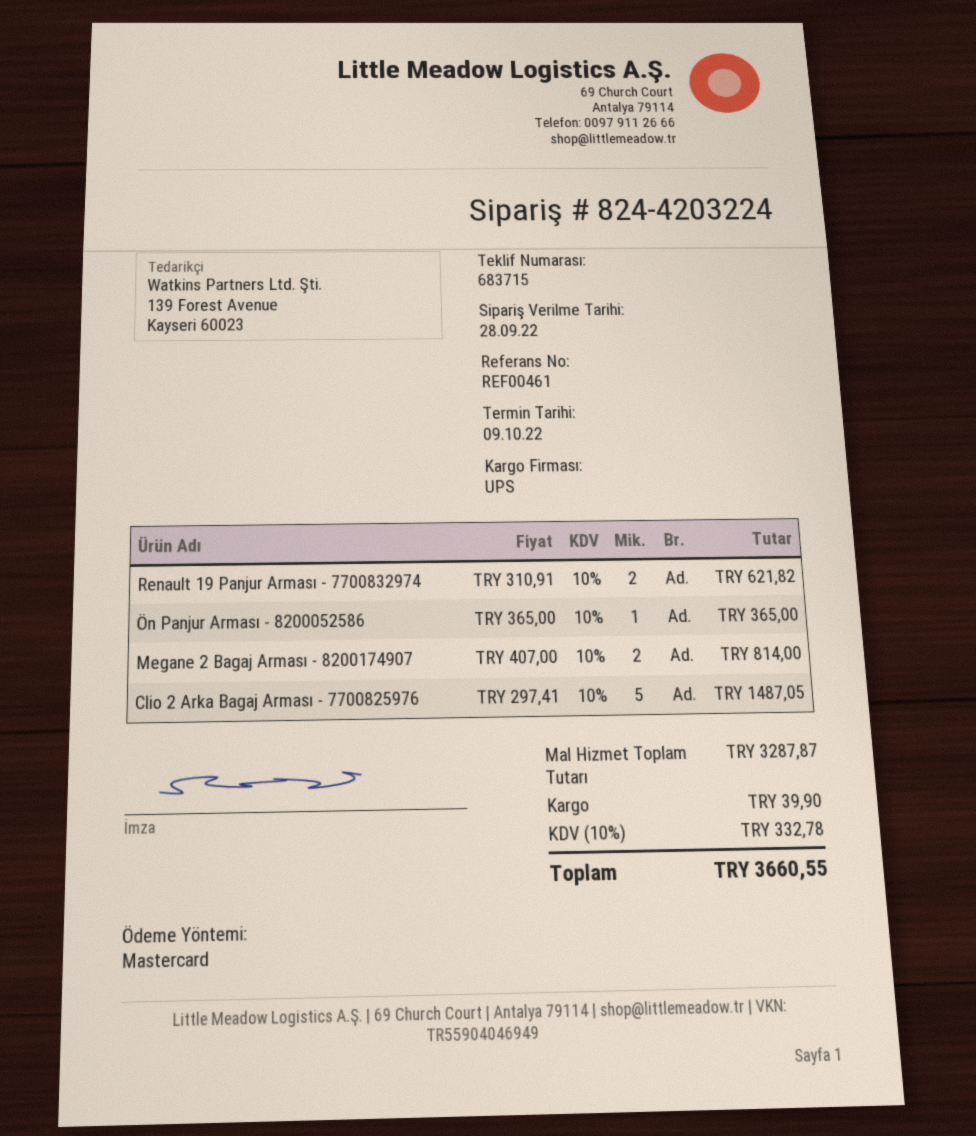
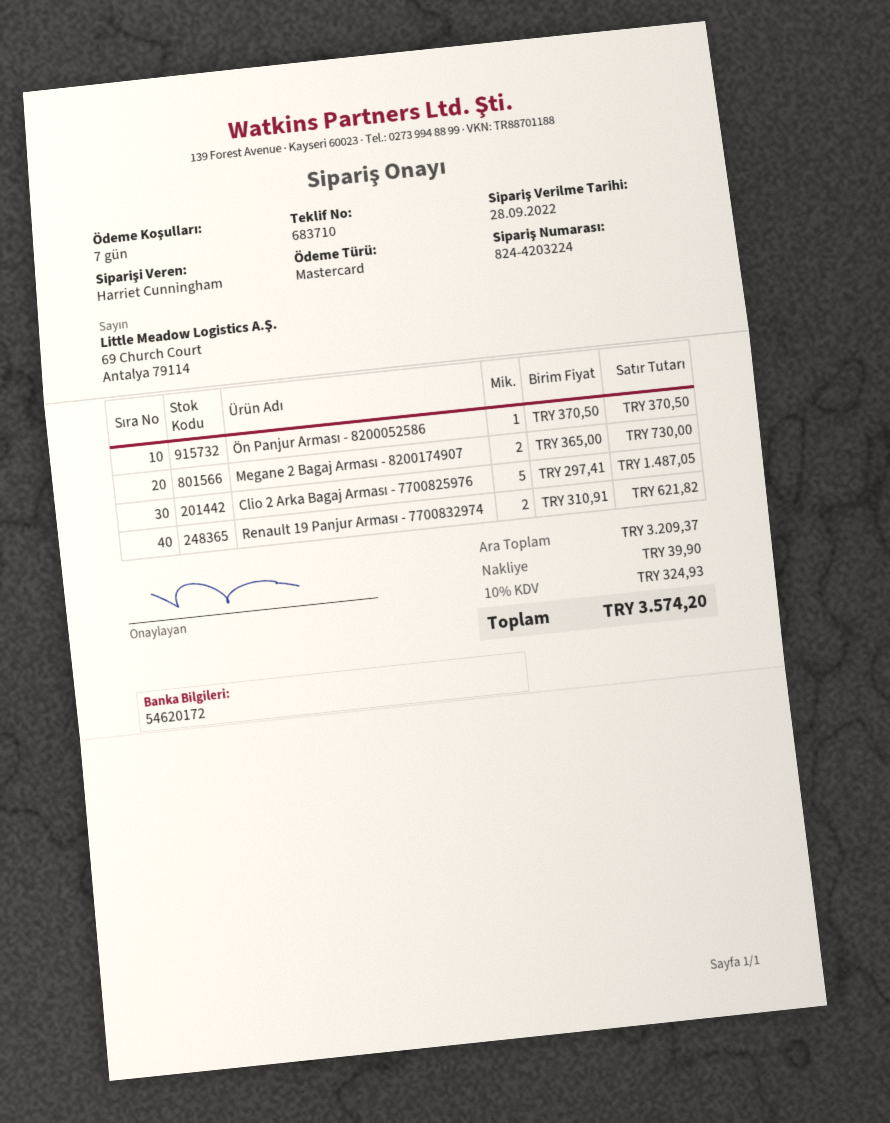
quote number: 683715 -> 683710
Ön Panjur Arması - 8200052586: 1 x 365.00 = 365.00 -> 1 x 370.50 = 370.50
Megane 2 Bagaj Arması - 8200174907: 2 x 407.00 = 814.00 -> 2 x 365.00 = 730.00
subtotal: 3287.87 -> 3209.37
tax: 10% = 332.78 -> 10% = 324.93
total: 3660.55 -> 3574.20

